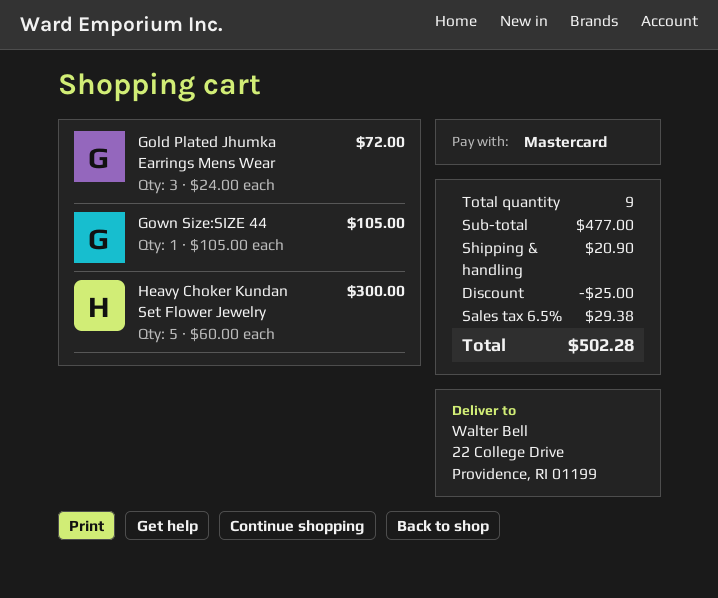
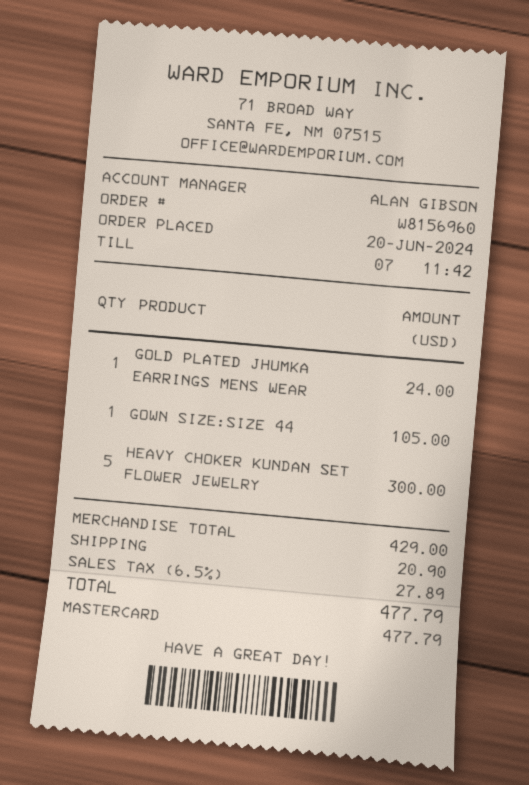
Gold Plated Jhumka Earrings Mens Wear: 3 for 72.00 -> 1 for 24.00
subtotal: 477.00 -> 429.00
discount: 25.00 -> none
tax: 6.5% = 29.38 -> 6.5% = 27.89
total: 502.28 -> 477.79

